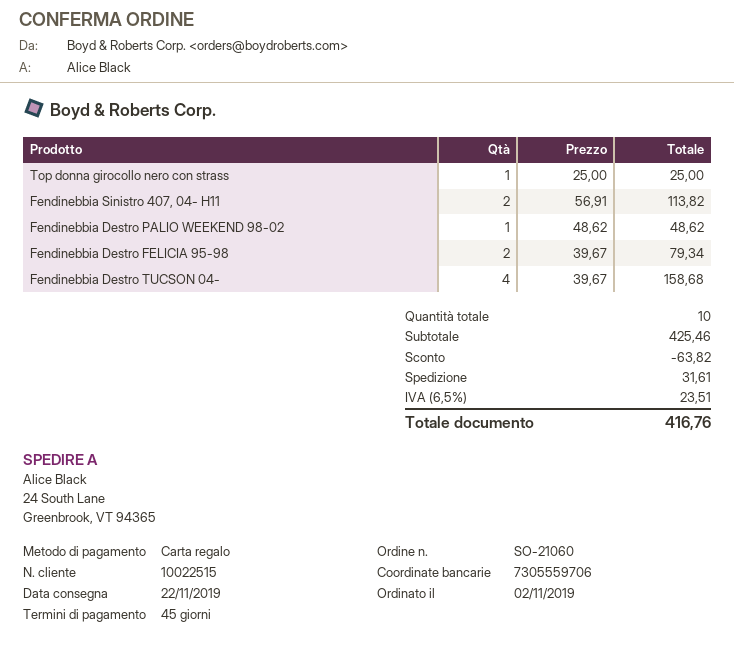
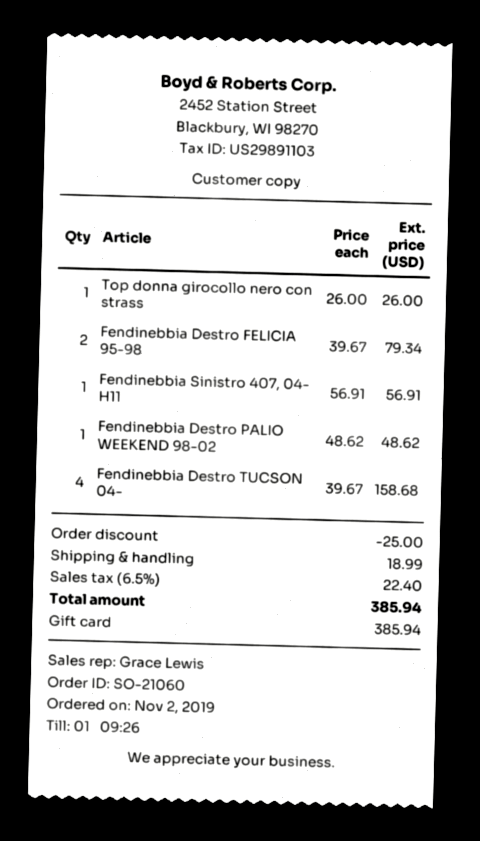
Top donna girocollo nero con strass: 1 x 25.00 = 25.00 -> 1 x 26.00 = 26.00
Fendinebbia Sinistro 407, 04- H11: 2 x 56.91 = 113.82 -> 1 x 56.91 = 56.91
discount: 63.82 -> 25.00
shipping: 31.61 -> 18.99
tax: 6.5% = 23.51 -> 6.5% = 22.40
total: 416.76 -> 385.94

